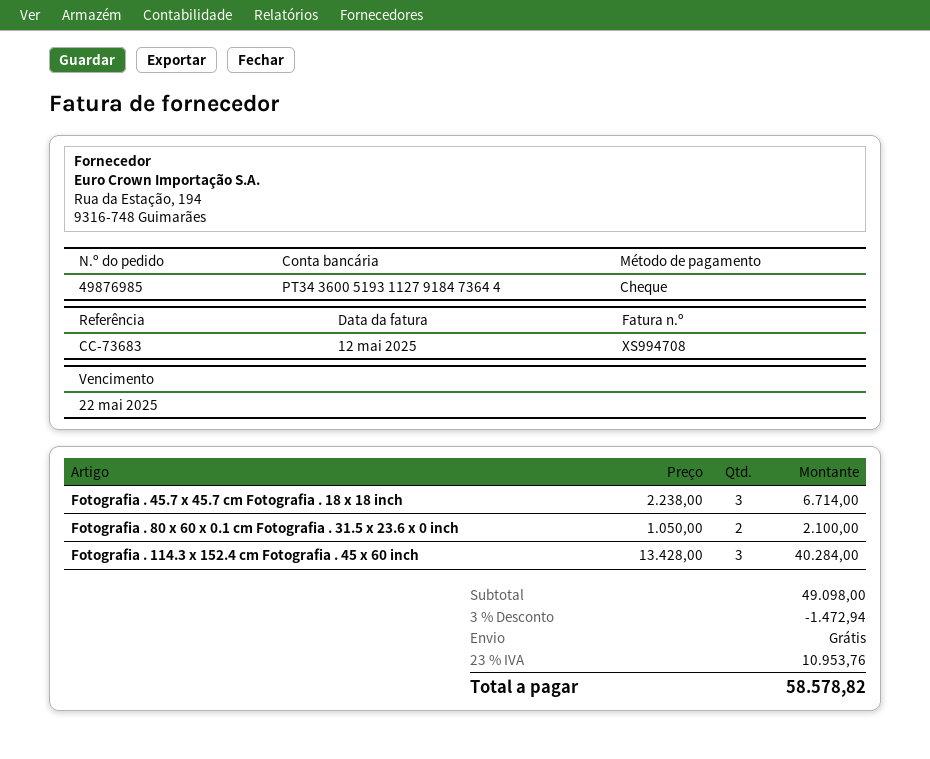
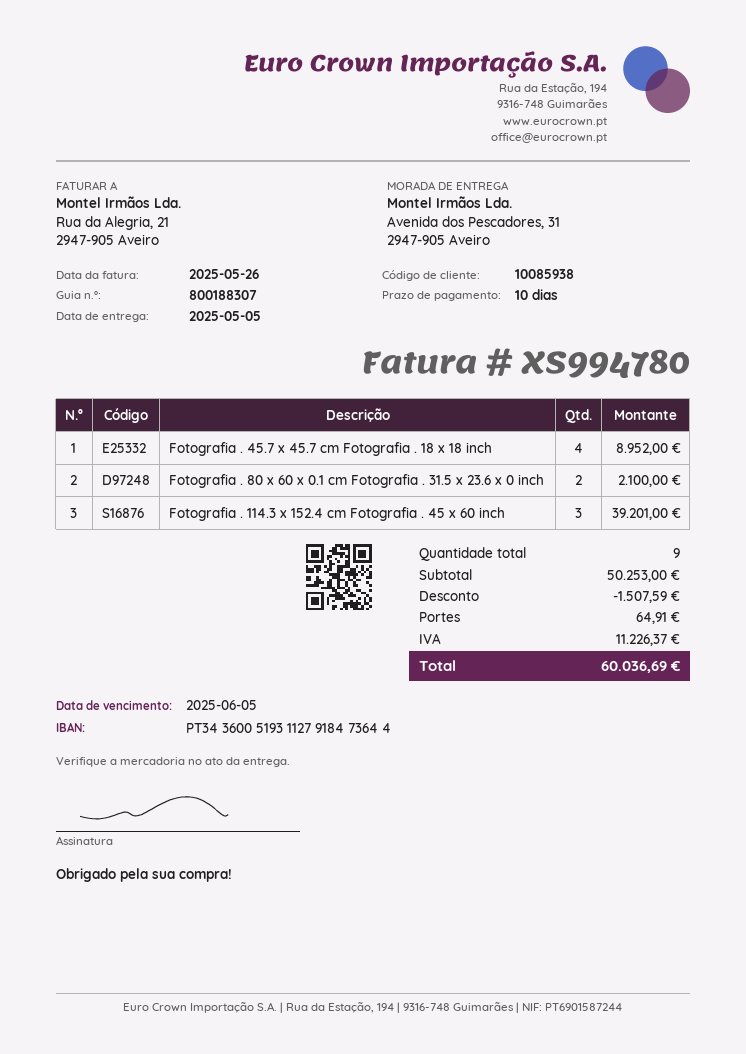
invoice number: XS994708 -> XS994780
invoice date: 2025-05-12 -> 2025-05-26
due date: 2025-05-22 -> 2025-06-05
Fotografia . 45.7 x 45.7 cm Fotografia . 18 x 18 inch: 3 for 6714.00 -> 4 for 8952.00
Fotografia . 114.3 x 152.4 cm Fotografia . 45 x 60 inch: 3 for 40284.00 -> 3 for 39201.00
subtotal: 49098.00 -> 50253.00
discount: 1472.94 -> 1507.59
shipping: 0.00 -> 64.91
tax: 10953.76 -> 11226.37
total: 58578.82 -> 60036.69

